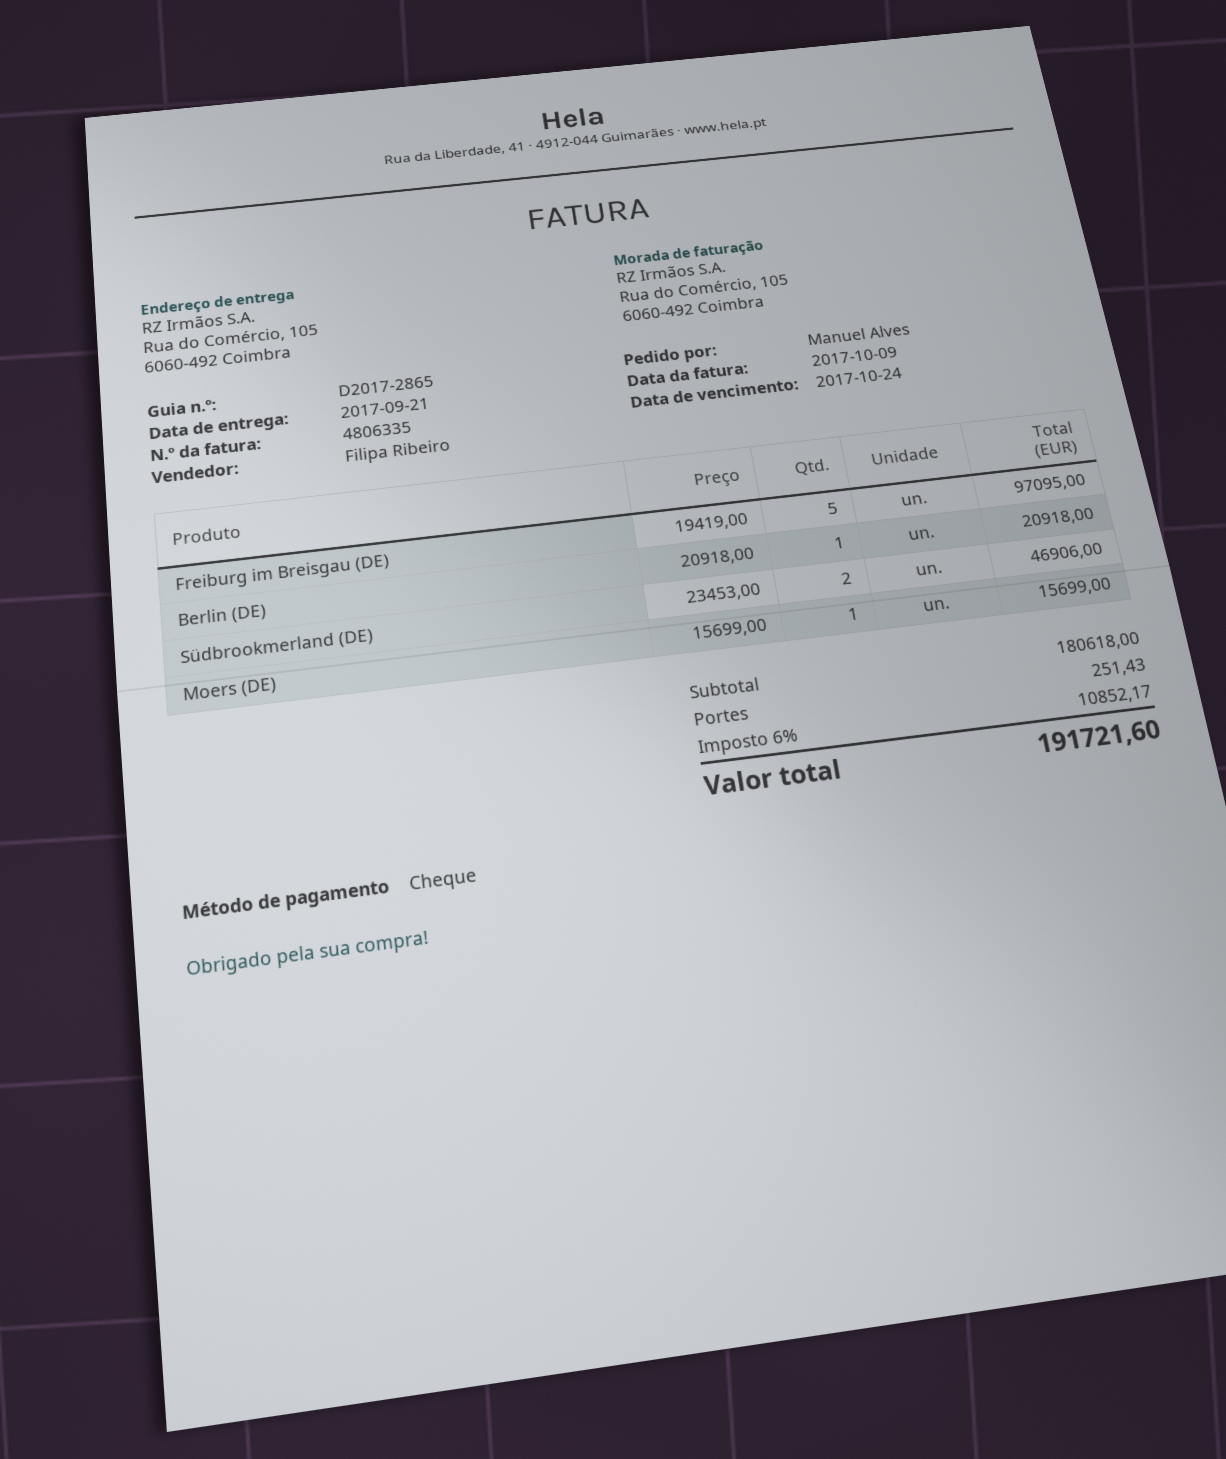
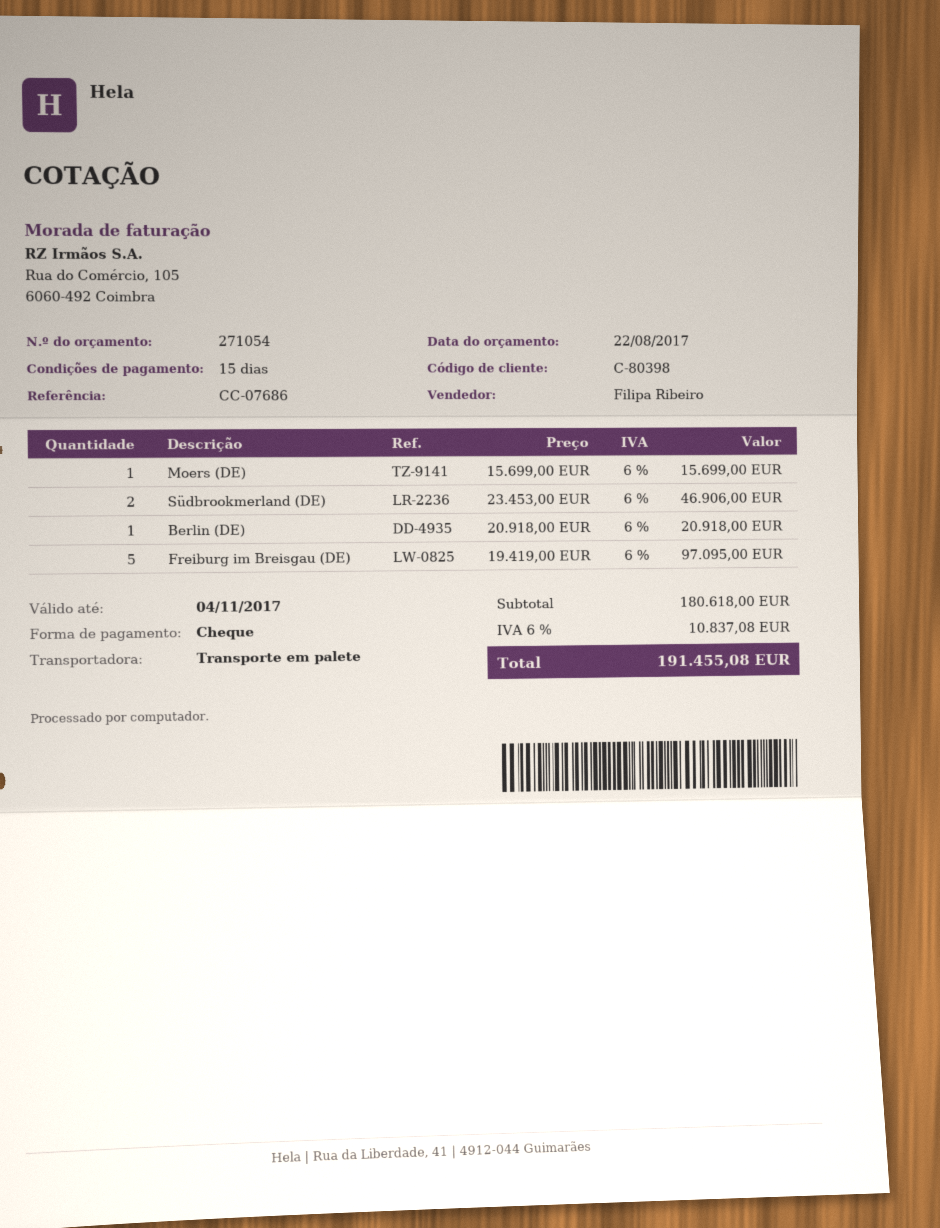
shipping: 251.43 -> none
tax: 6% = 10852.17 -> 6% = 10837.08
total: 191721.60 -> 191455.08

